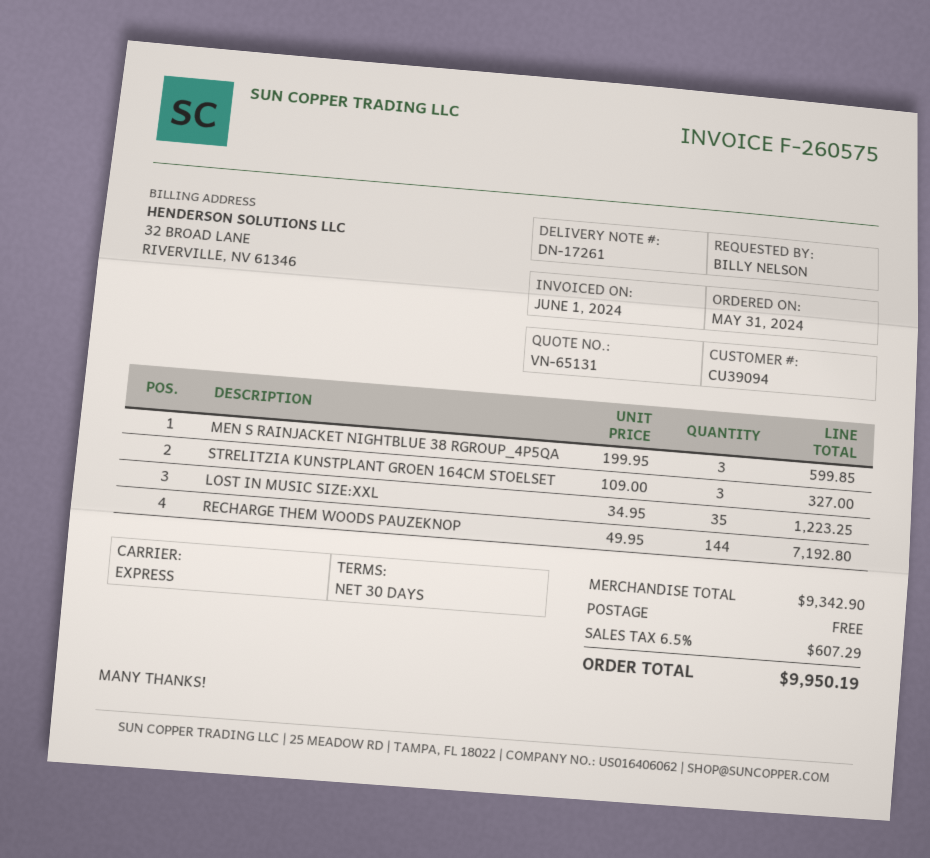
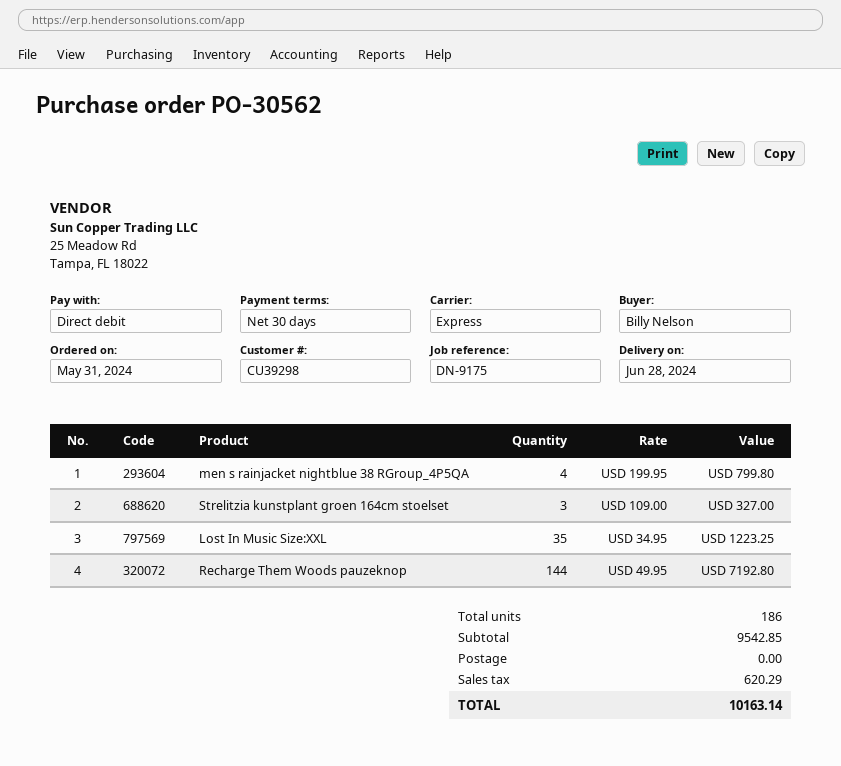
customer number: CU39094 -> CU39298
MEN S RAINJACKET NIGHTBLUE 38 RGROUP_4P5QA: 3 x 199.95 = 599.85 -> 4 x 199.95 = 799.80
subtotal: 9342.90 -> 9542.85
tax: 607.29 -> 620.29
total: 9950.19 -> 10163.14

